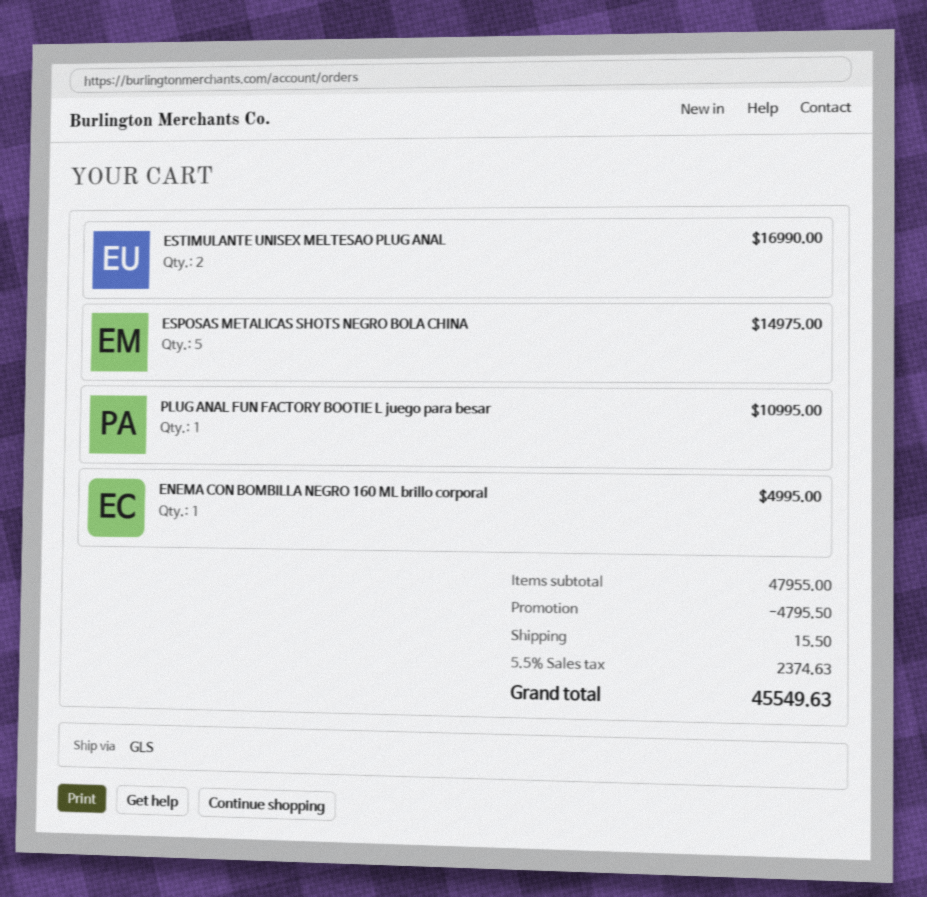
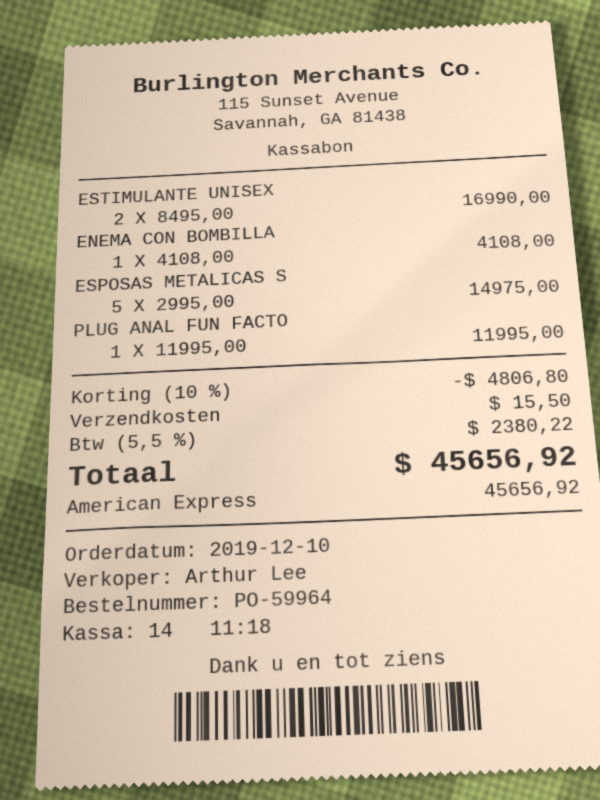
PLUG ANAL FUN FACTORY BOOTIE L juego para besar: 1 for 10995.00 -> 1 for 11995.00
ENEMA CON BOMBILLA NEGRO 160 ML brillo corporal: 1 for 4995.00 -> 1 for 4108.00
discount: 4795.50 -> 4806.80
tax: 5.5% = 2374.63 -> 5.5% = 2380.22
total: 45549.63 -> 45656.92

